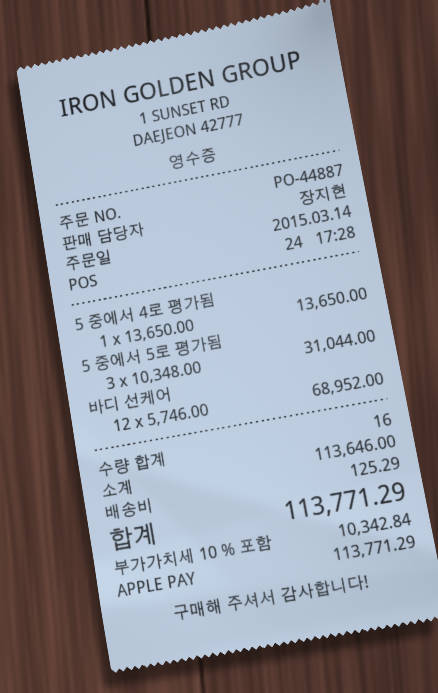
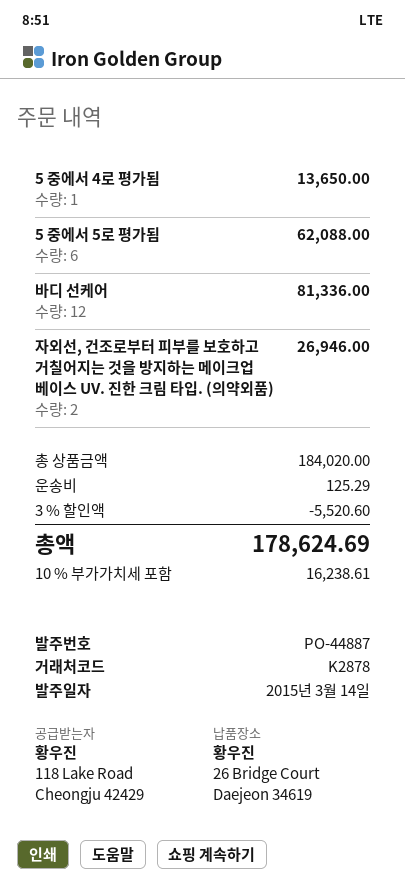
5 중에서 5로 평가됨: 3 for 31044.00 -> 6 for 62088.00
바디 선케어: 12 for 68952.00 -> 12 for 81336.00
자외선, 건조로부터 피부를 보호하고 거칠어지는 것을 방지하는 메이크업 베이스 UV. 진한 크림 타입. (의약외품): none -> 2 for 26946.00
subtotal: 113646.00 -> 184020.00
discount: none -> 3% = 5520.60
tax: 10% = 10342.84 -> 10% = 16238.61
total: 113771.29 -> 178624.69

